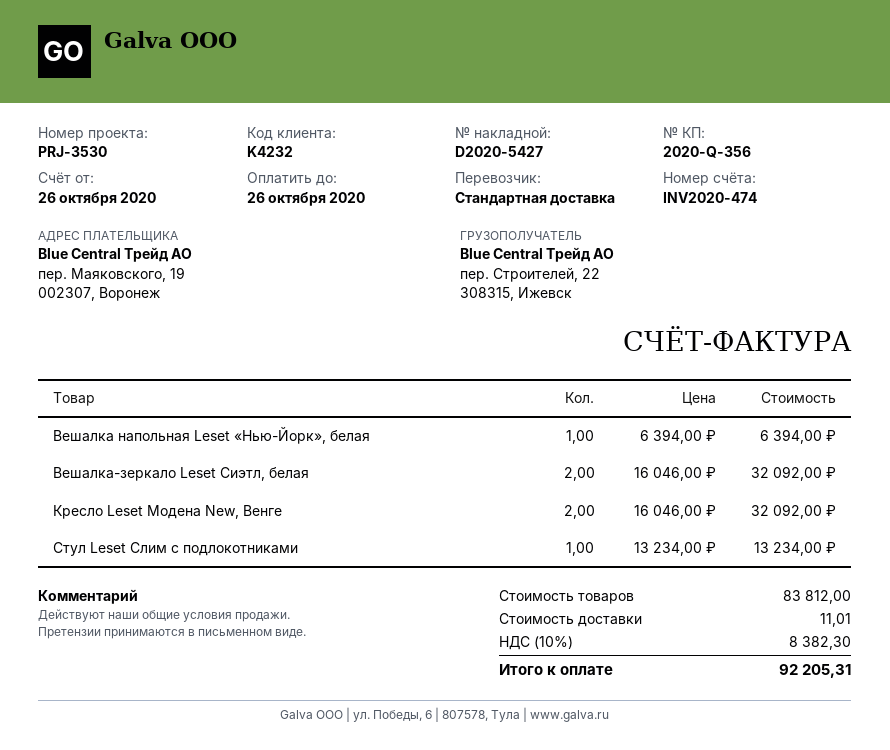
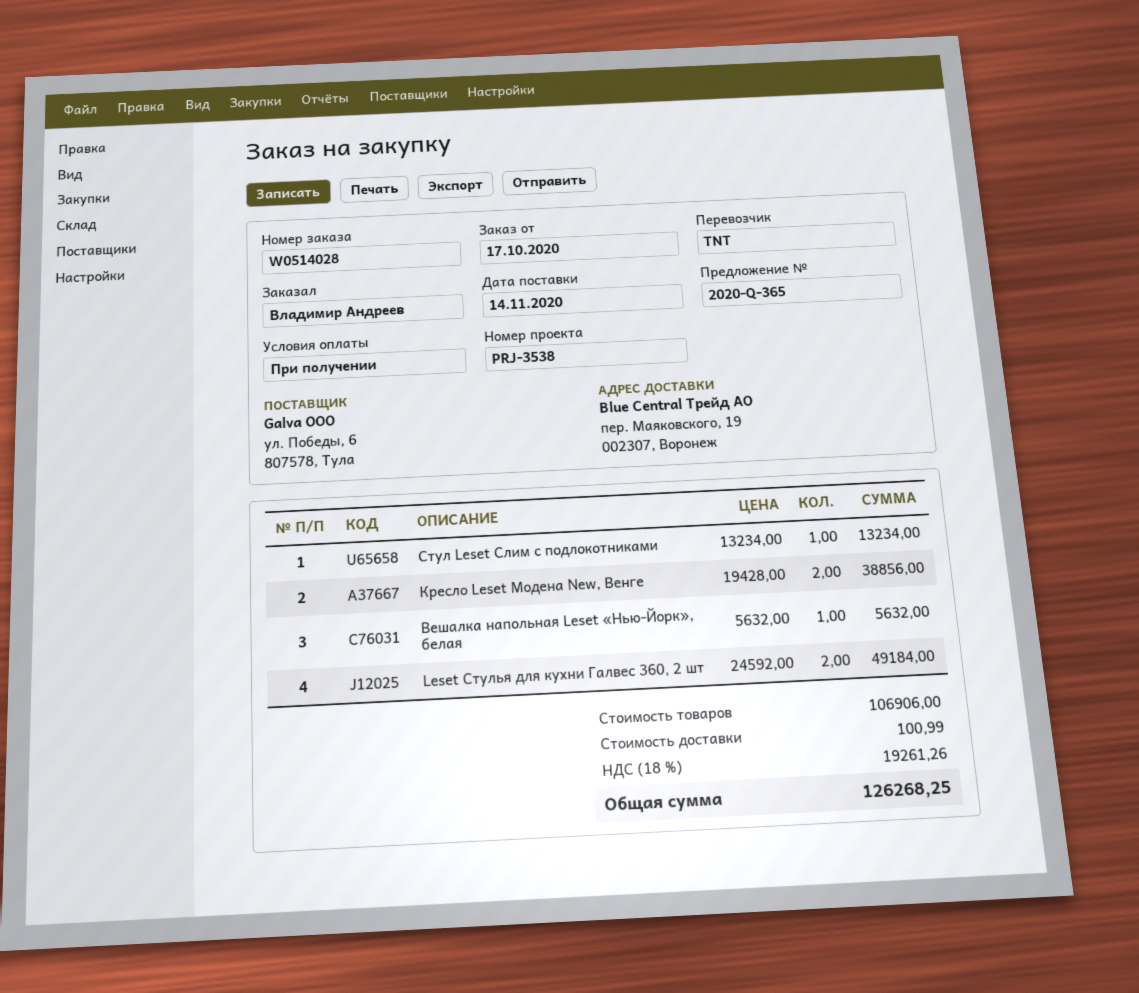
quote number: 2020-Q-356 -> 2020-Q-365
reference: PRJ-3530 -> PRJ-3538
shipping method: standard -> TNT
ship to: пер. Строителей, 22, 308315, Ижевск -> пер. Маяковского, 19, 002307, Воронеж
Вешалка напольная Leset «Нью-Йорк», белая: 1 x 6394.00 = 6394.00 -> 1 x 5632.00 = 5632.00
Вешалка-зеркало Leset Сиэтл, белая: 2 x 16046.00 = 32092.00 -> none
Кресло Leset Модена New, Венге: 2 x 16046.00 = 32092.00 -> 2 x 19428.00 = 38856.00
Leset Стулья для кухни Галвес 360, 2 шт: none -> 2 x 24592.00 = 49184.00
subtotal: 83812.00 -> 106906.00
shipping: 11.01 -> 100.99
tax: 10% = 8382.30 -> 18% = 19261.26
total: 92205.31 -> 126268.25

